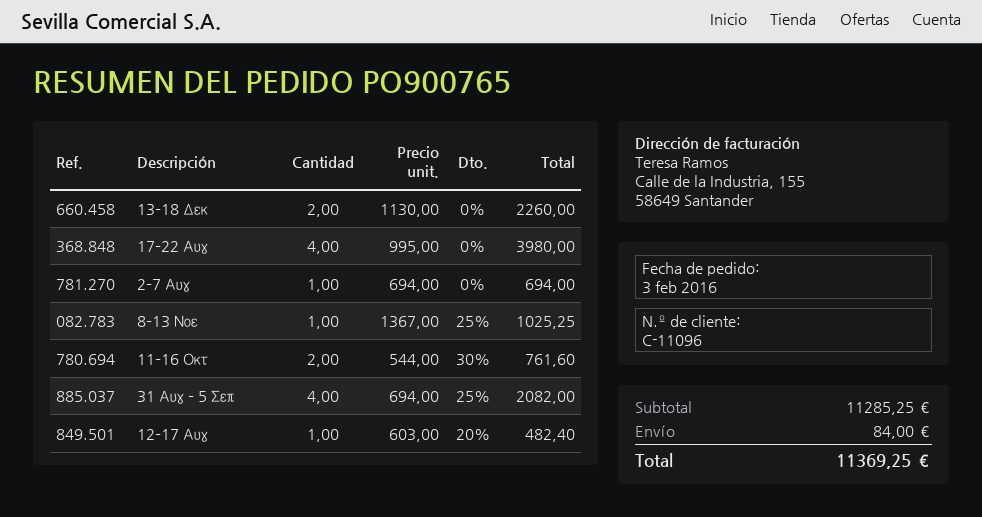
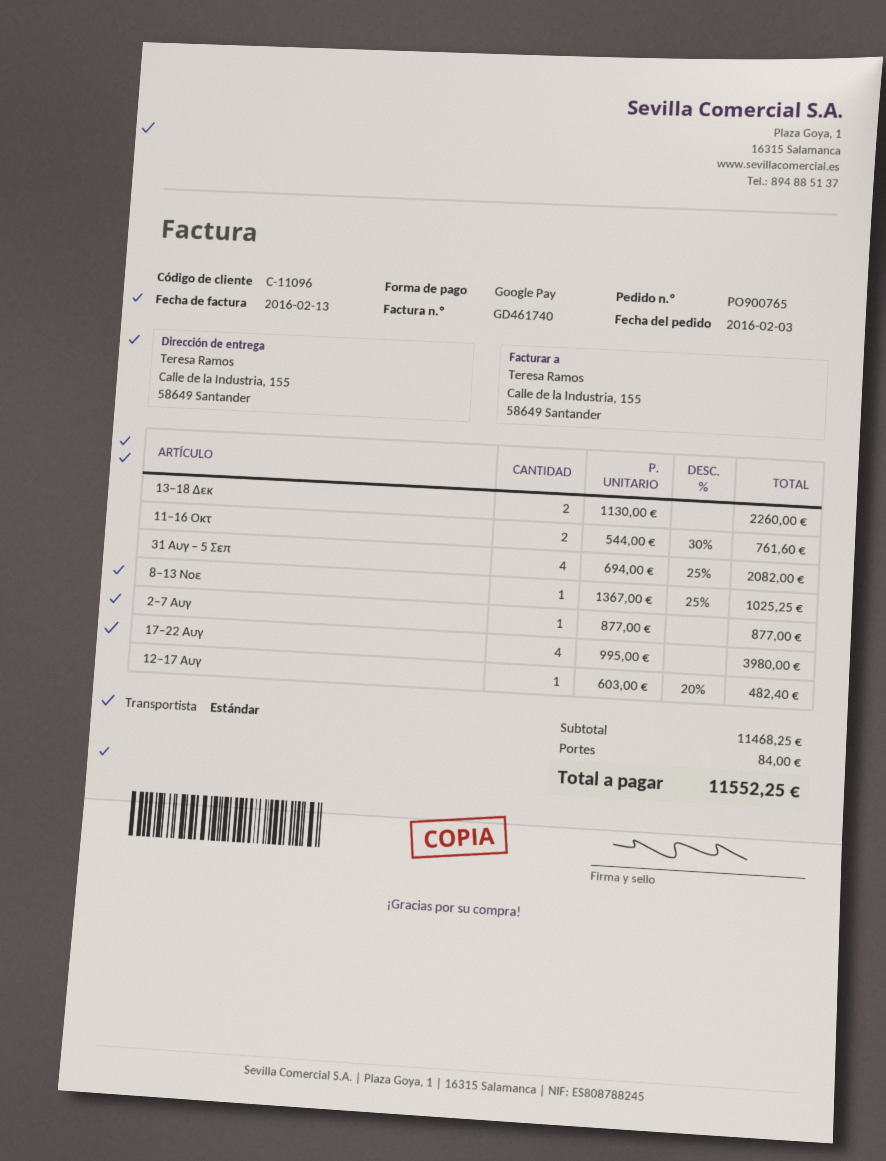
2–7 Αυγ: 1 x 694.00 = 694.00 -> 1 x 877.00 = 877.00
subtotal: 11285.25 -> 11468.25
total: 11369.25 -> 11552.25

